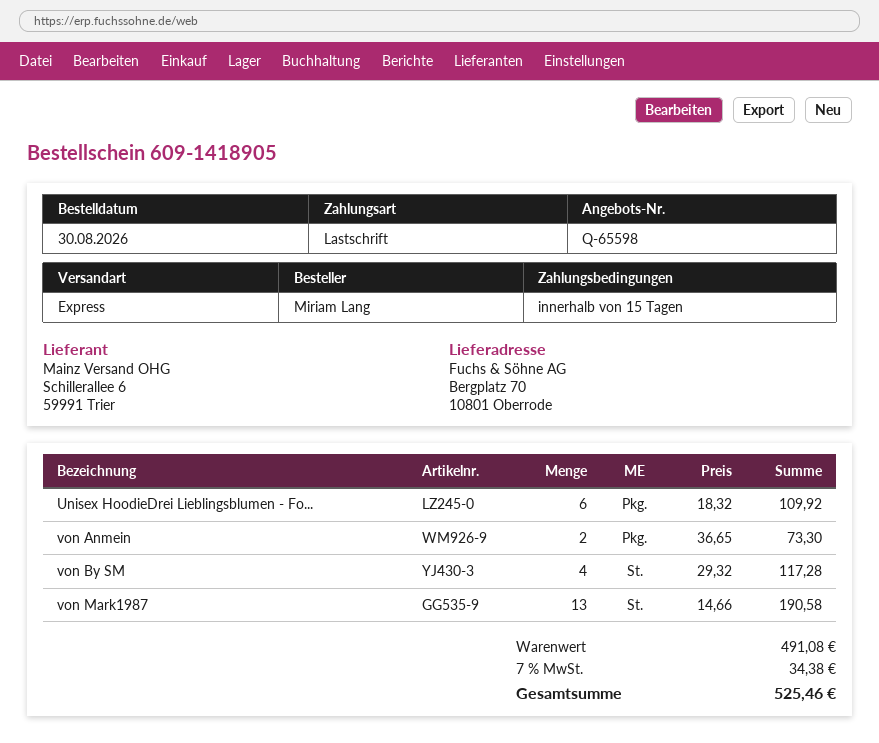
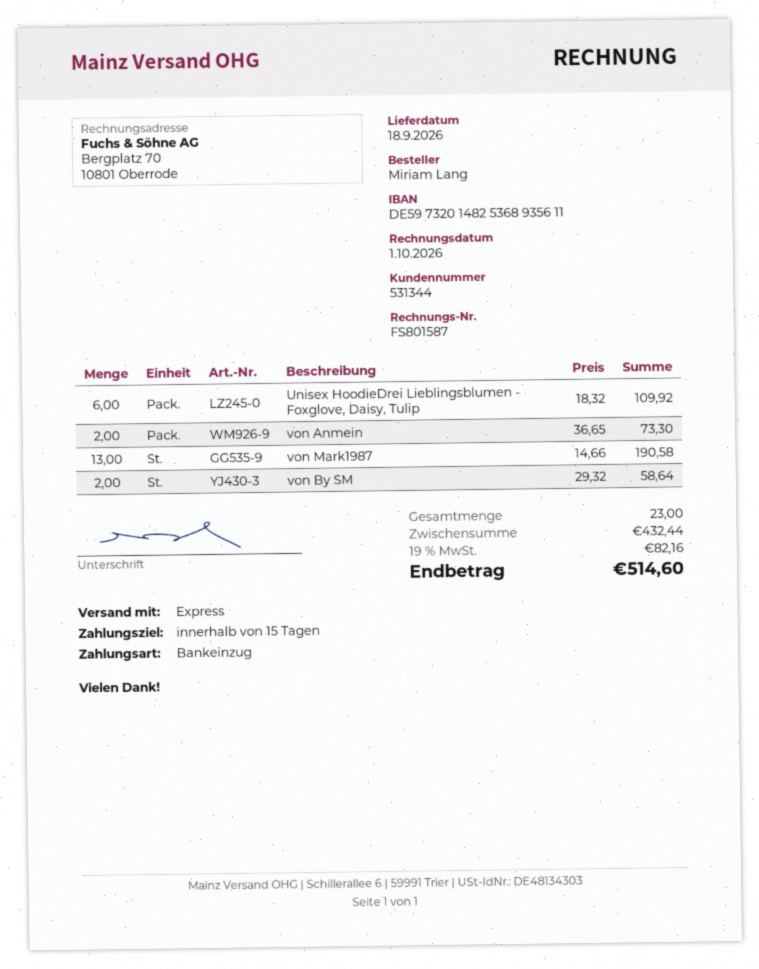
von By SM: 4 x 29.32 = 117.28 -> 2 x 29.32 = 58.64
subtotal: 491.08 -> 432.44
tax: 7% = 34.38 -> 19% = 82.16
total: 525.46 -> 514.60

